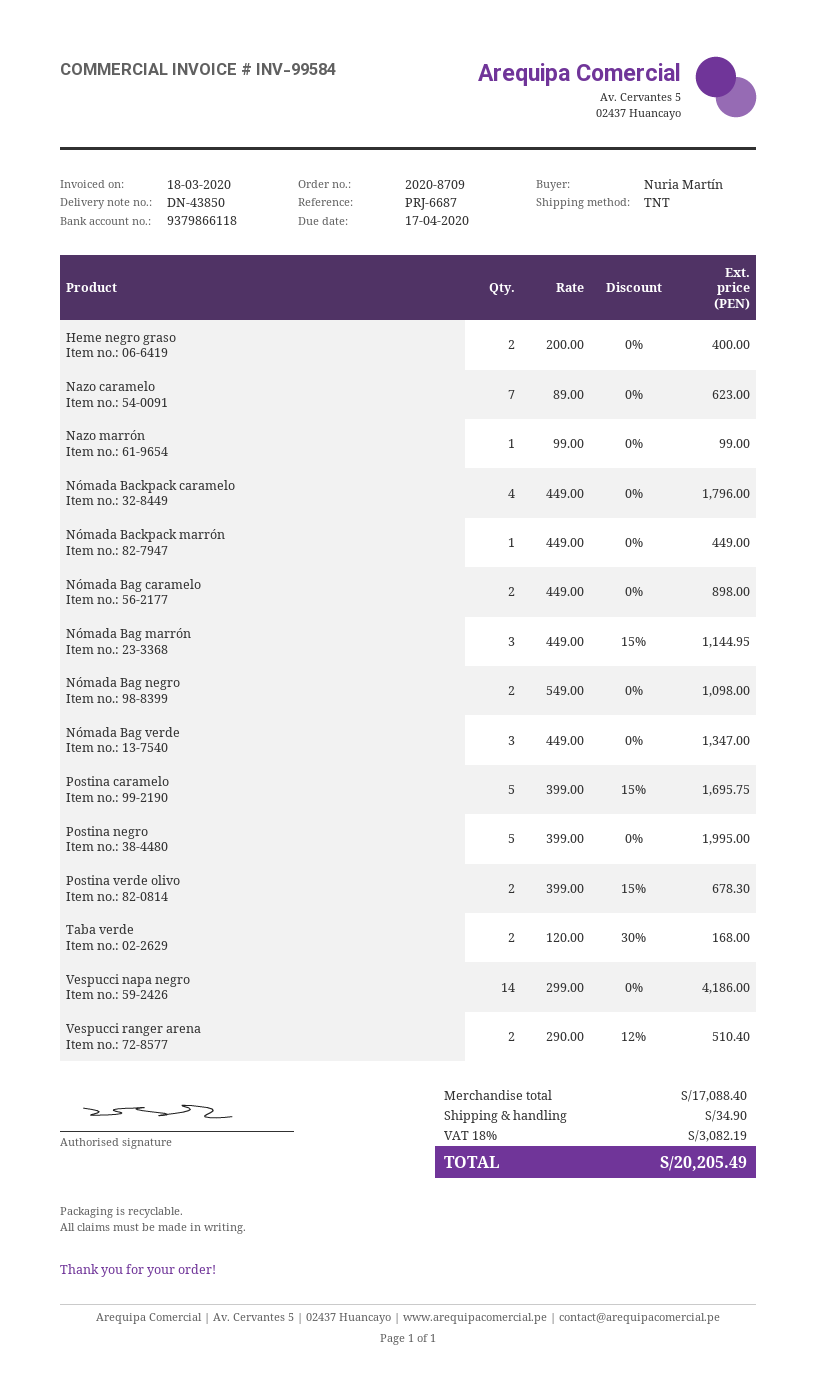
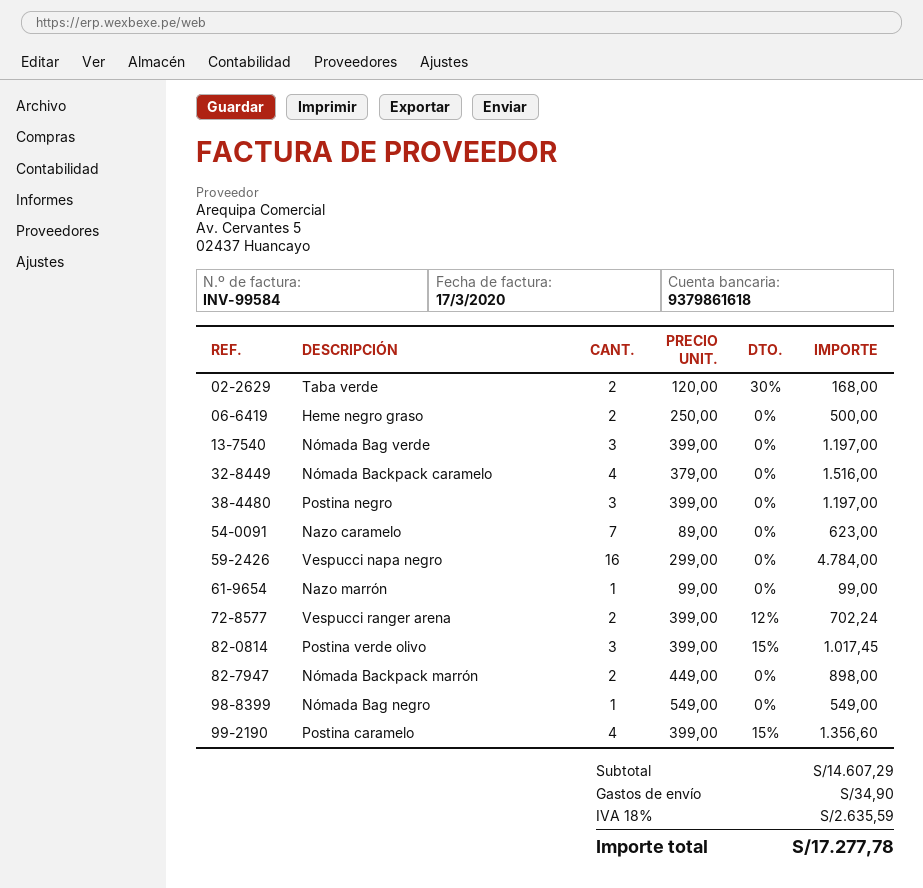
invoice date: 2020-03-18 -> 2020-03-17
bank account: 9379866118 -> 9379861618
Heme negro graso: 2 x 200.00 = 400.00 -> 2 x 250.00 = 500.00
Nómada Backpack caramelo: 4 x 449.00 = 1796.00 -> 4 x 379.00 = 1516.00
Nómada Backpack marrón: 1 x 449.00 = 449.00 -> 2 x 449.00 = 898.00
Nómada Bag caramelo: 2 x 449.00 = 898.00 -> none
Nómada Bag marrón: 3 x 449.00 - 15% = 1144.95 -> none
Nómada Bag negro: 2 x 549.00 = 1098.00 -> 1 x 549.00 = 549.00
Nómada Bag verde: 3 x 449.00 = 1347.00 -> 3 x 399.00 = 1197.00
Postina caramelo: 5 x 399.00 - 15% = 1695.75 -> 4 x 399.00 - 15% = 1356.60
Postina negro: 5 x 399.00 = 1995.00 -> 3 x 399.00 = 1197.00
Postina verde olivo: 2 x 399.00 - 15% = 678.30 -> 3 x 399.00 - 15% = 1017.45
Vespucci napa negro: 14 x 299.00 = 4186.00 -> 16 x 299.00 = 4784.00
Vespucci ranger arena: 2 x 290.00 - 12% = 510.40 -> 2 x 399.00 - 12% = 702.24
subtotal: 17088.40 -> 14607.29
tax: 18% = 3082.19 -> 18% = 2635.59
total: 20205.49 -> 17277.78

